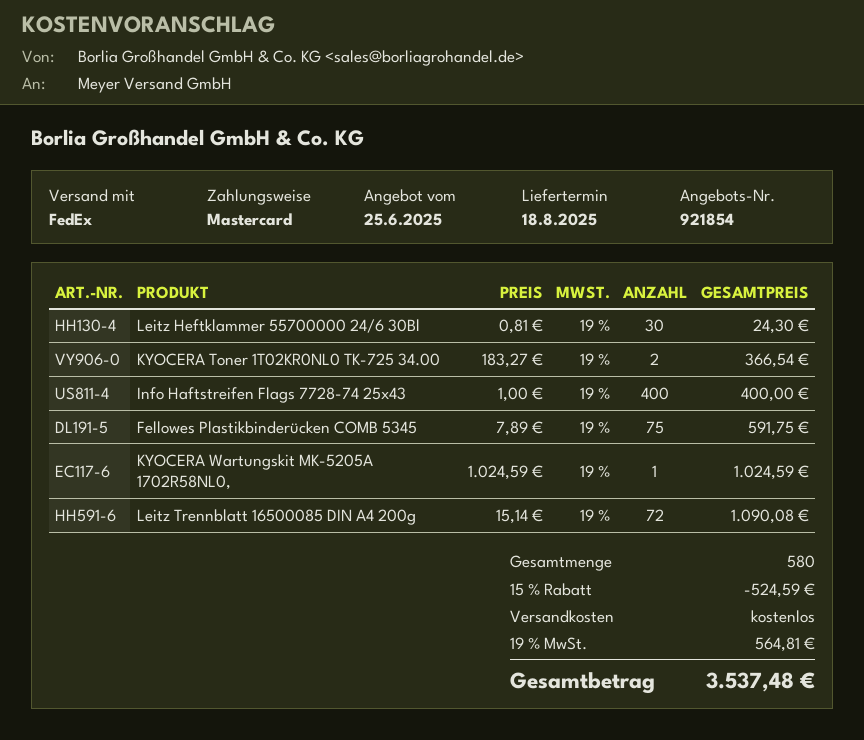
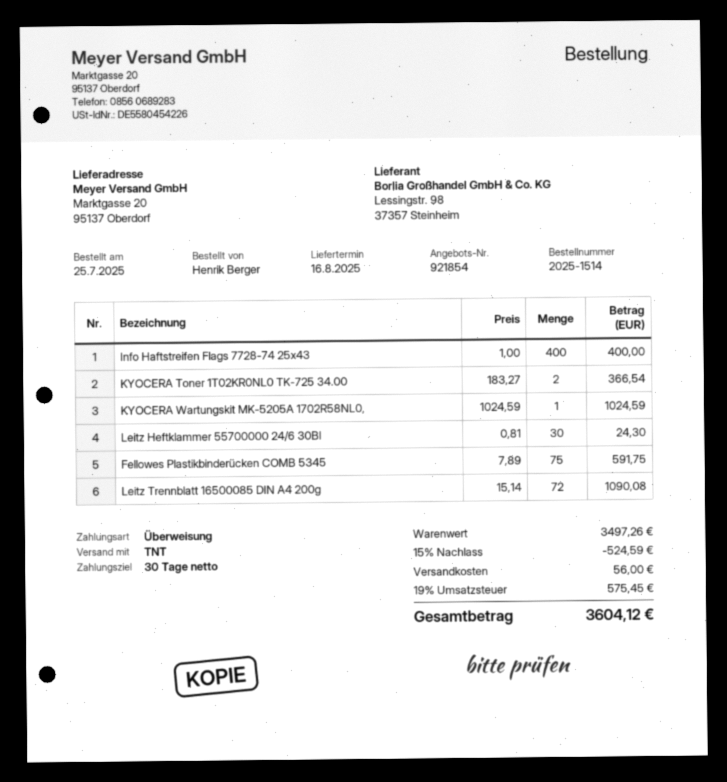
delivery date: 2025-08-18 -> 2025-08-16
payment method: Mastercard -> bank transfer
shipping method: FedEx -> TNT
shipping: 0.00 -> 56.00
tax: 19% = 564.81 -> 19% = 575.45
total: 3537.48 -> 3604.12

